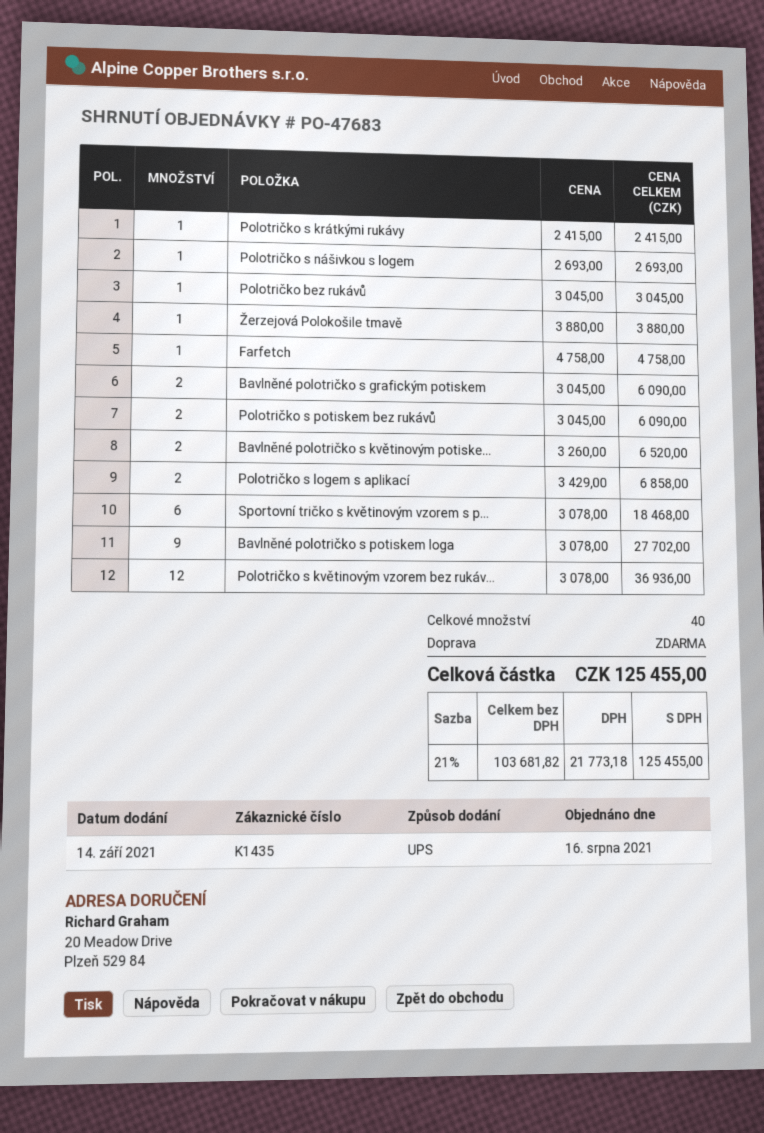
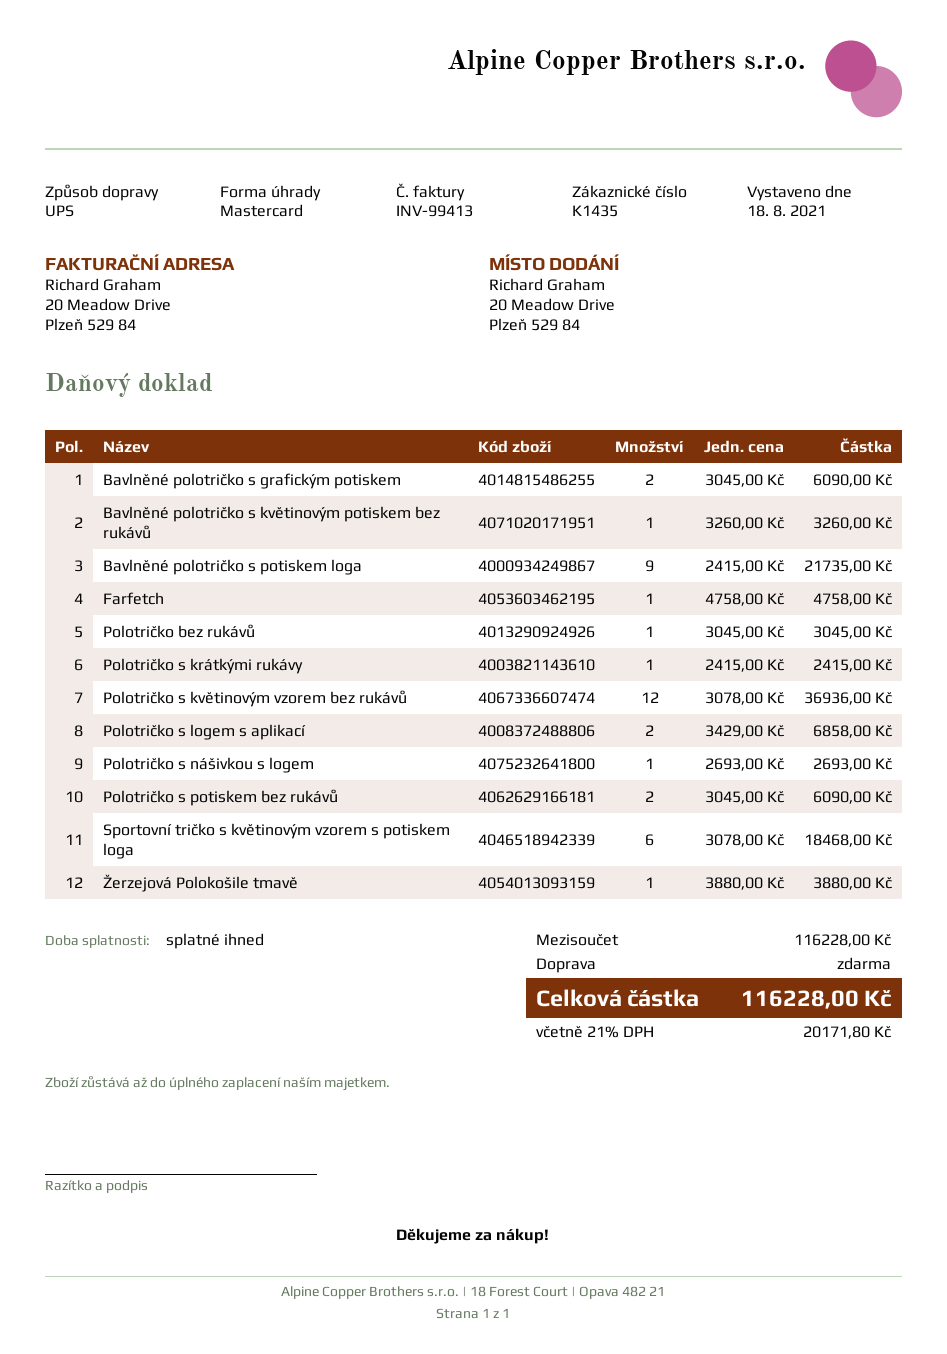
Bavlněné polotričko s květinovým potiske...: 2 x 3260.00 = 6520.00 -> 1 x 3260.00 = 3260.00
Bavlněné polotričko s potiskem loga: 9 x 3078.00 = 27702.00 -> 9 x 2415.00 = 21735.00
tax: 21% = 21773.18 -> 21% = 20171.80
total: 125455.00 -> 116228.00

